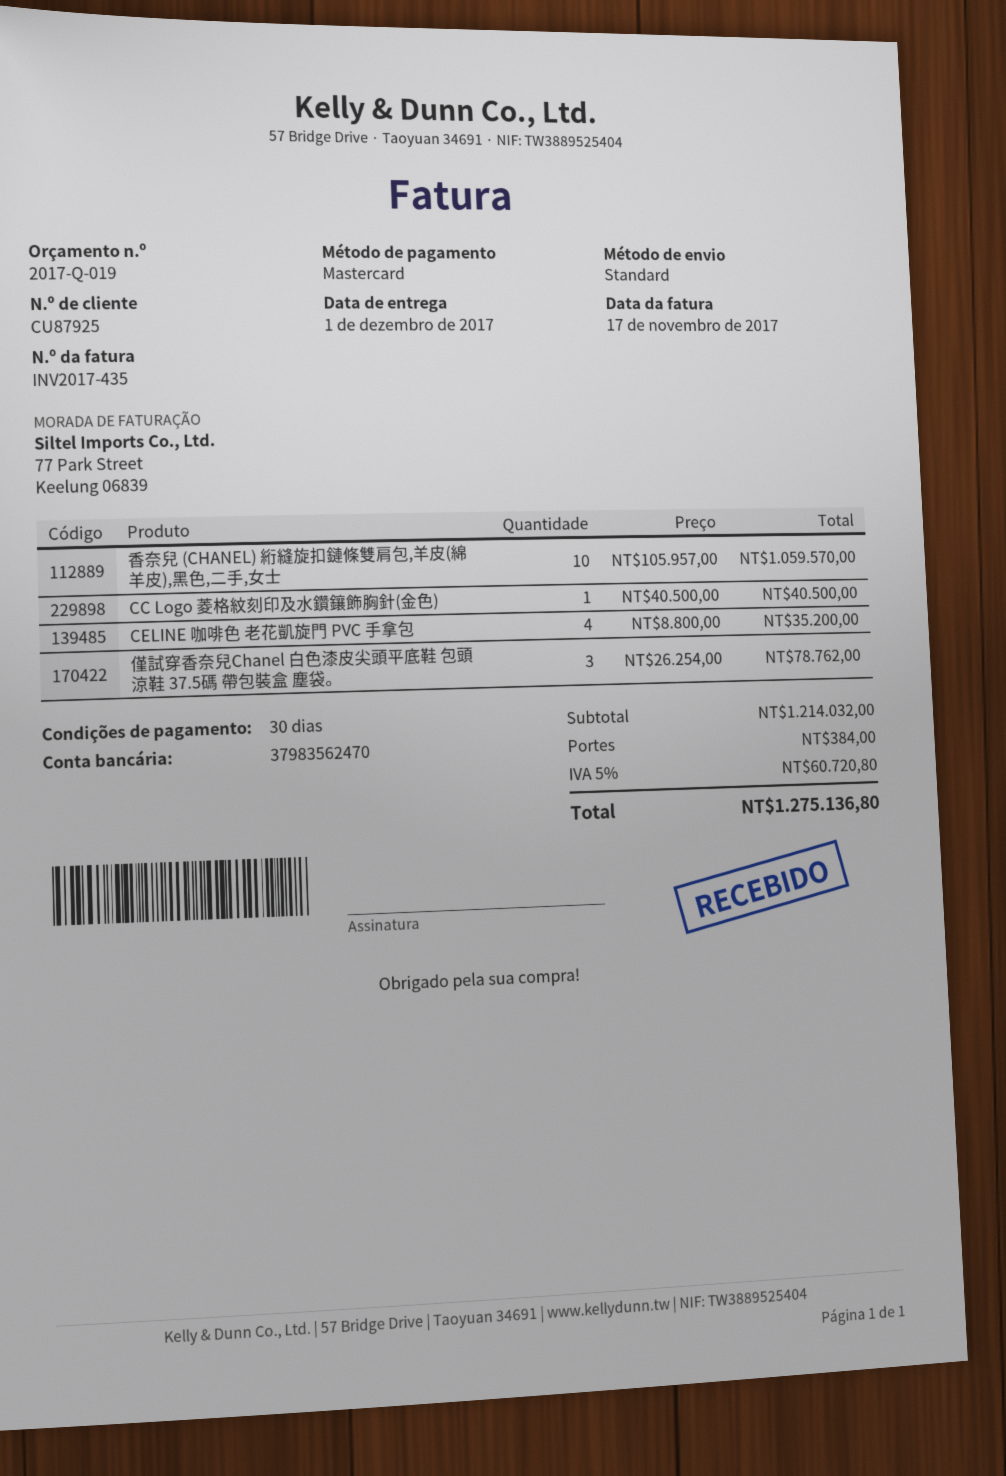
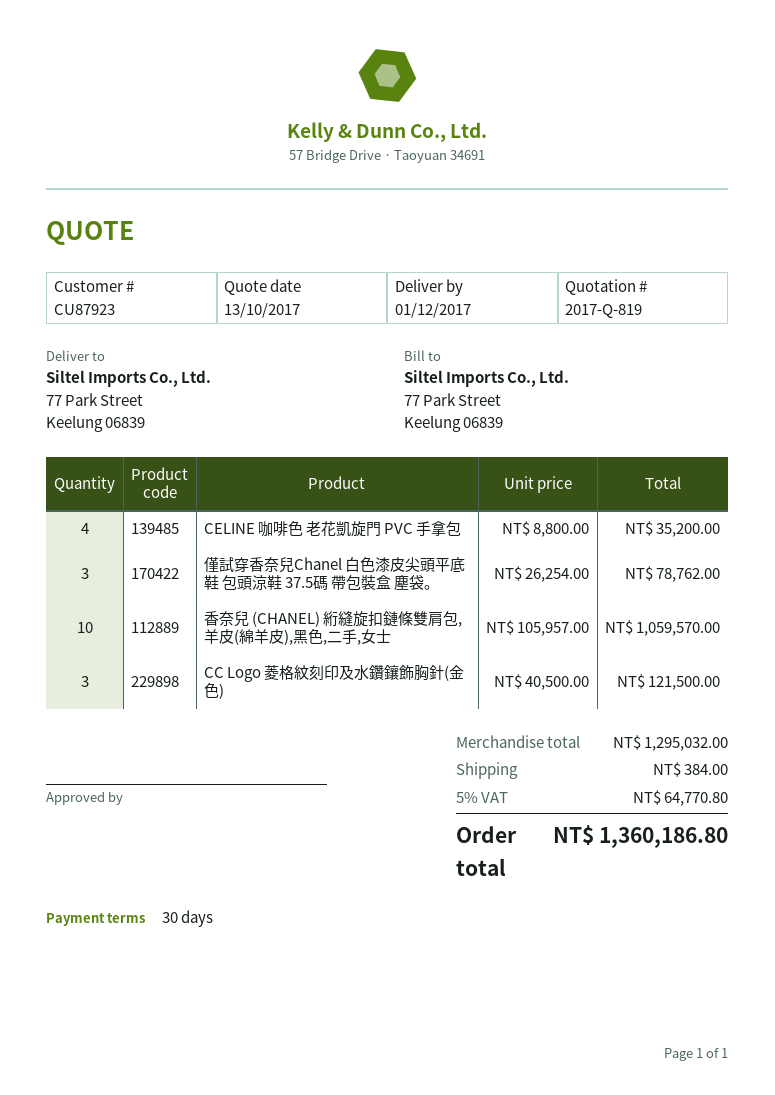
quote number: 2017-Q-019 -> 2017-Q-819
customer number: CU87925 -> CU87923
CC Logo 菱格紋刻印及水鑽鑲飾胸針(金色): 1 x 40500.00 = 40500.00 -> 3 x 40500.00 = 121500.00
subtotal: 1214032.00 -> 1295032.00
tax: 5% = 60720.80 -> 5% = 64770.80
total: 1275136.80 -> 1360186.80

